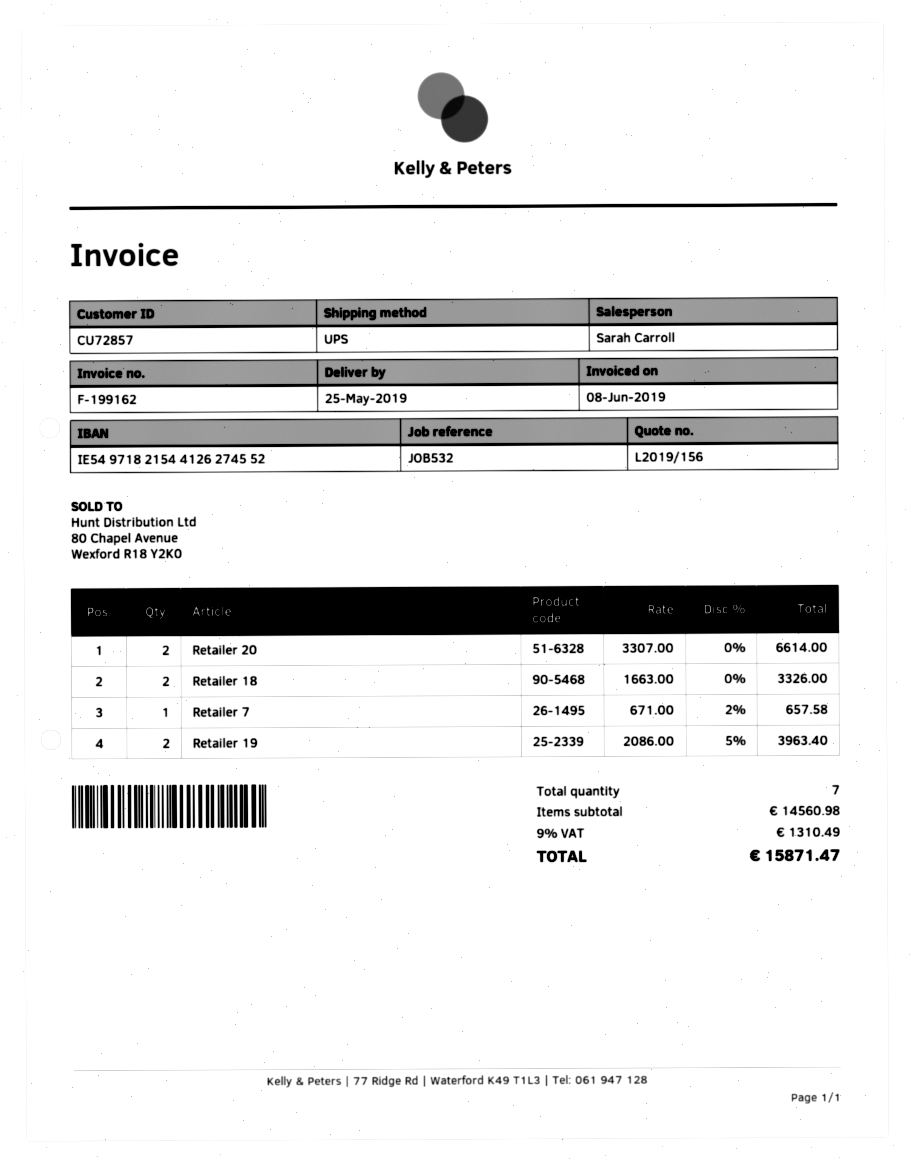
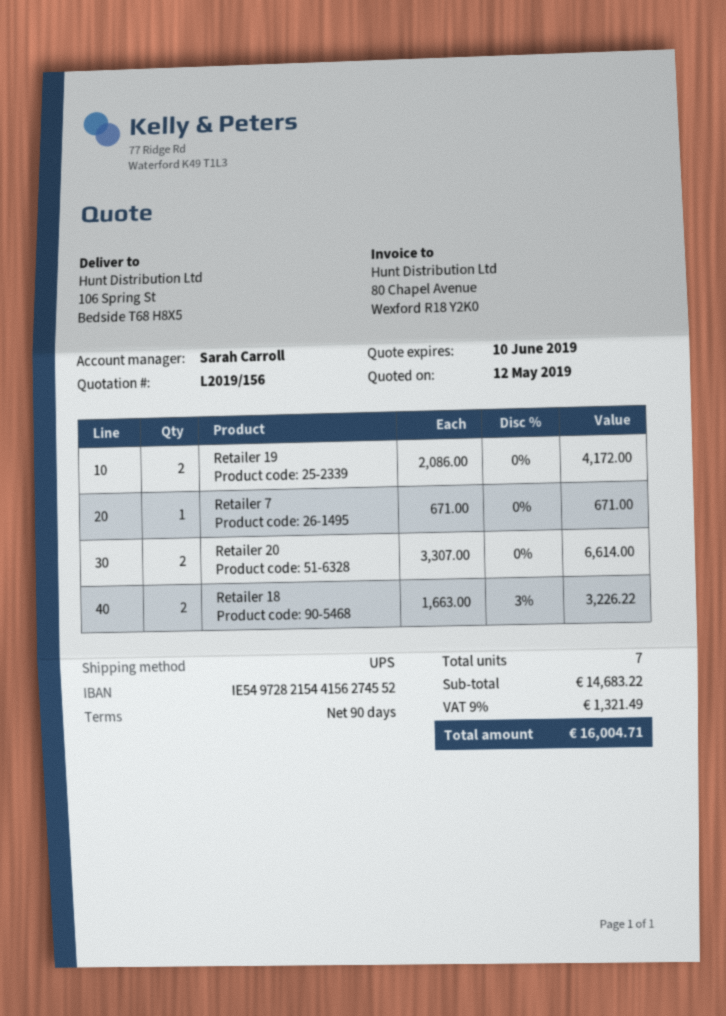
bank account: IE54971821544126274552 -> IE54972821544156274552
Retailer 18: 2 x 1663.00 = 3326.00 -> 2 x 1663.00 - 3% = 3226.22
Retailer 7: 1 x 671.00 - 2% = 657.58 -> 1 x 671.00 = 671.00
Retailer 19: 2 x 2086.00 - 5% = 3963.40 -> 2 x 2086.00 = 4172.00
subtotal: 14560.98 -> 14683.22
tax: 9% = 1310.49 -> 9% = 1321.49
total: 15871.47 -> 16004.71

